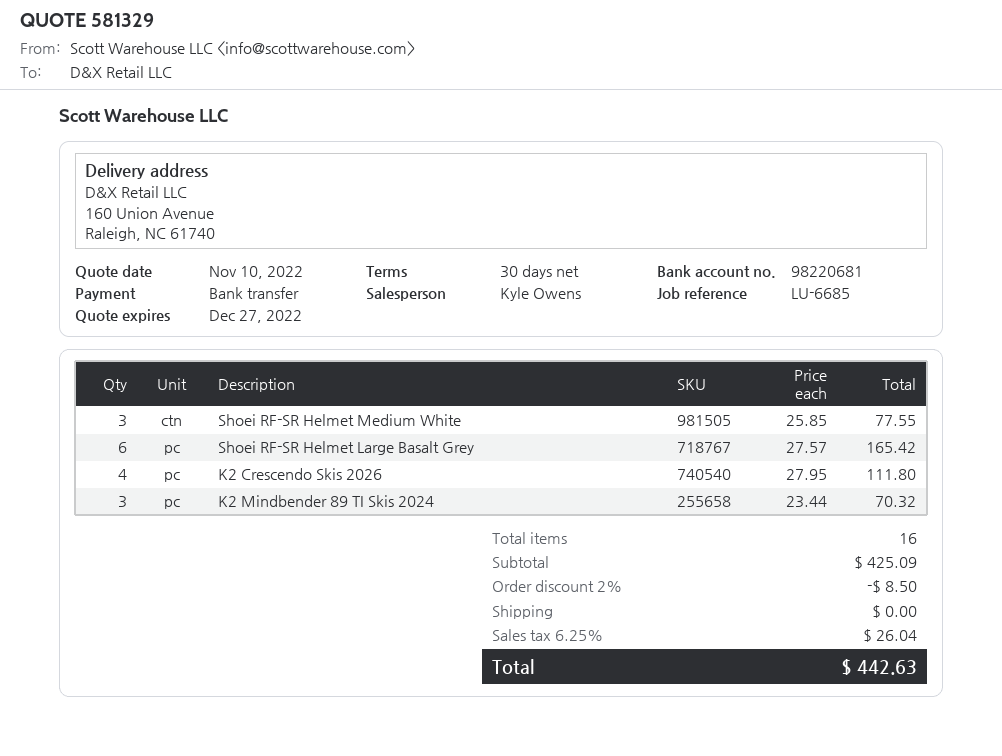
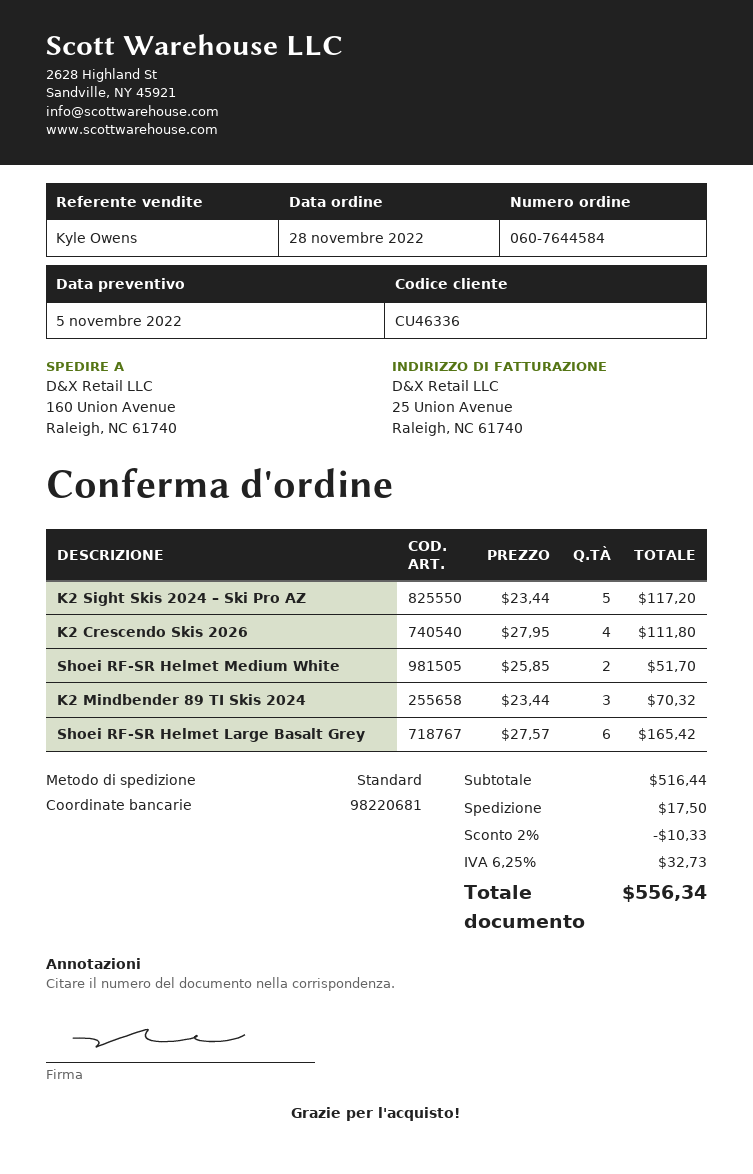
quote date: 2022-11-10 -> 2022-11-05
Shoei RF-SR Helmet Medium White: 3 x 25.85 = 77.55 -> 2 x 25.85 = 51.70
K2 Sight Skis 2024 – Ski Pro AZ: none -> 5 x 23.44 = 117.20
subtotal: 425.09 -> 516.44
discount: 2% = 8.50 -> 2% = 10.33
shipping: 0.00 -> 17.50
tax: 6.25% = 26.04 -> 6.25% = 32.73
total: 442.63 -> 556.34

